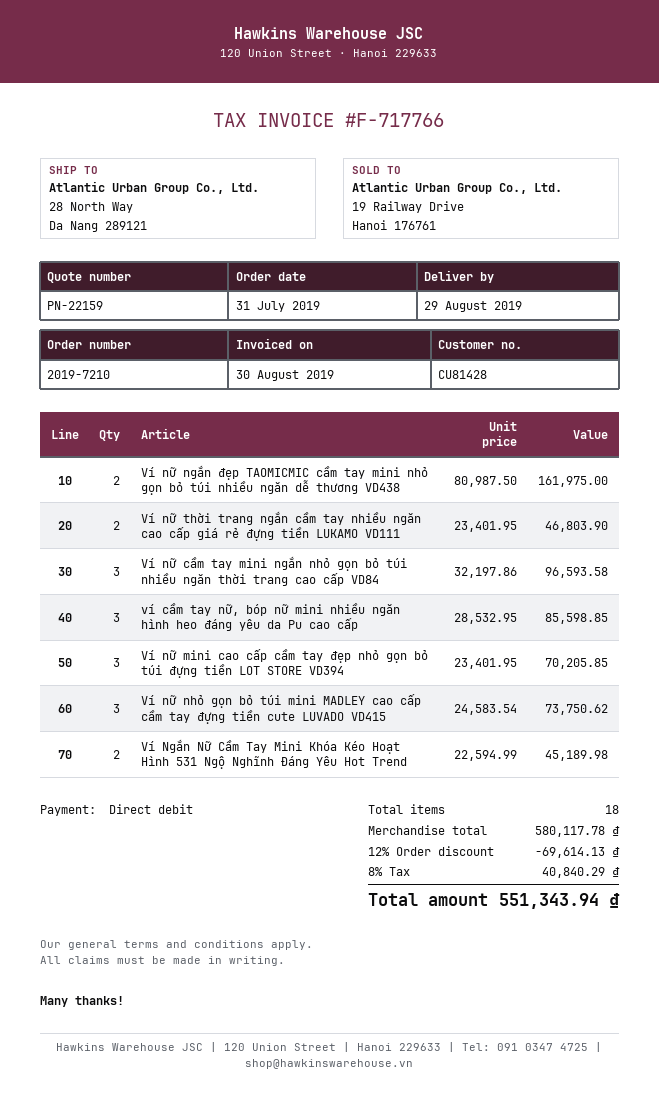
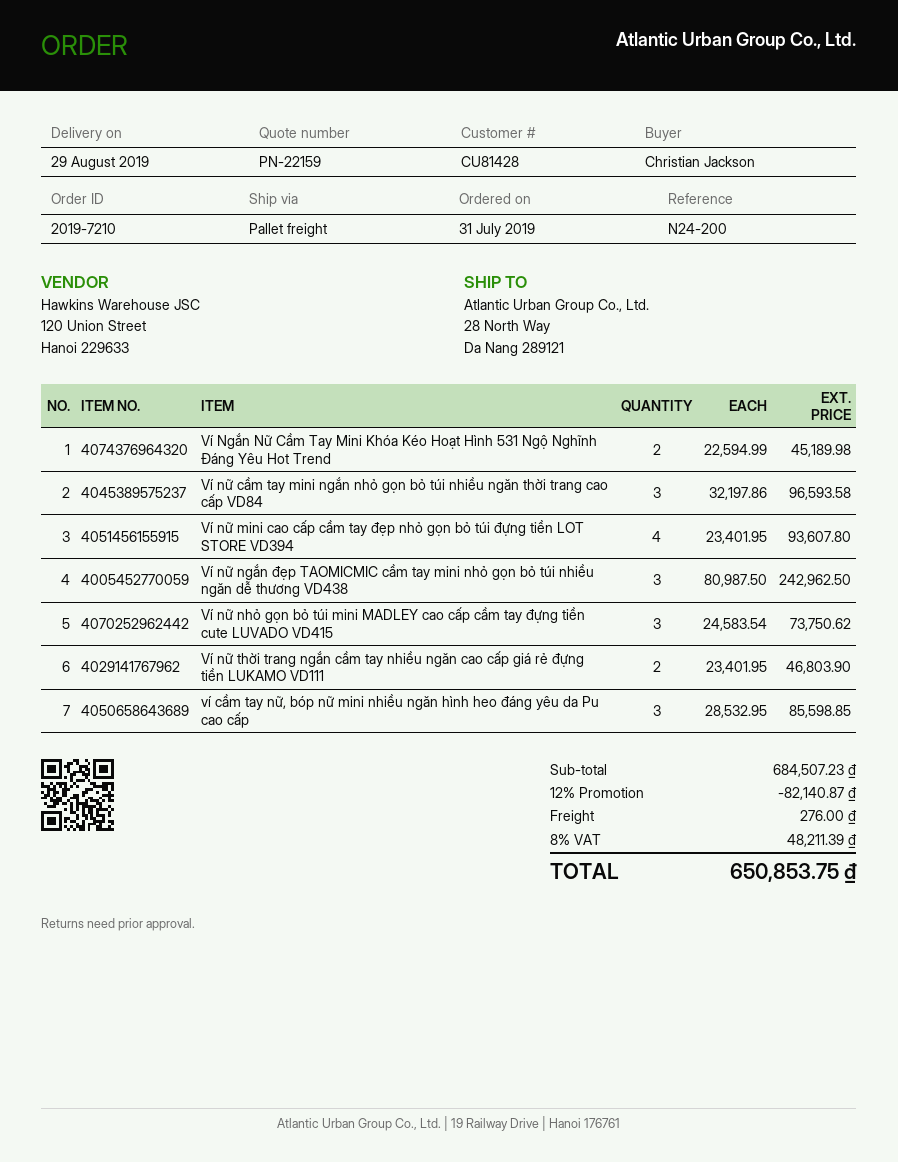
Ví nữ ngắn đẹp TAOMICMIC cầm tay mini nhỏ gọn bỏ túi nhiều ngăn dễ thương VD438: 2 x 80987.50 = 161975.00 -> 3 x 80987.50 = 242962.50
Ví nữ mini cao cấp cầm tay đẹp nhỏ gọn bỏ túi đựng tiền LOT STORE VD394: 3 x 23401.95 = 70205.85 -> 4 x 23401.95 = 93607.80
subtotal: 580117.78 -> 684507.23
discount: 12% = 69614.13 -> 12% = 82140.87
shipping: none -> 276.00
tax: 8% = 40840.29 -> 8% = 48211.39
total: 551343.94 -> 650853.75

